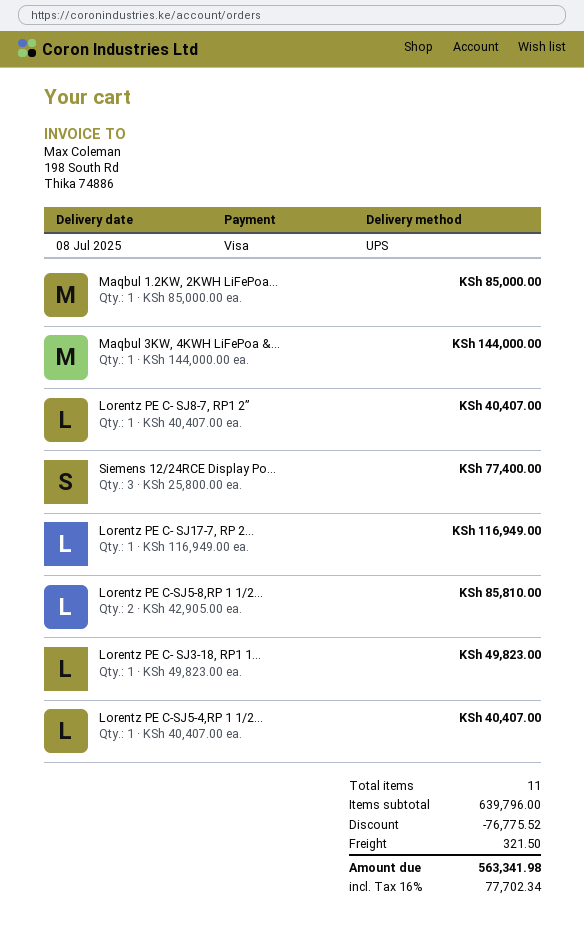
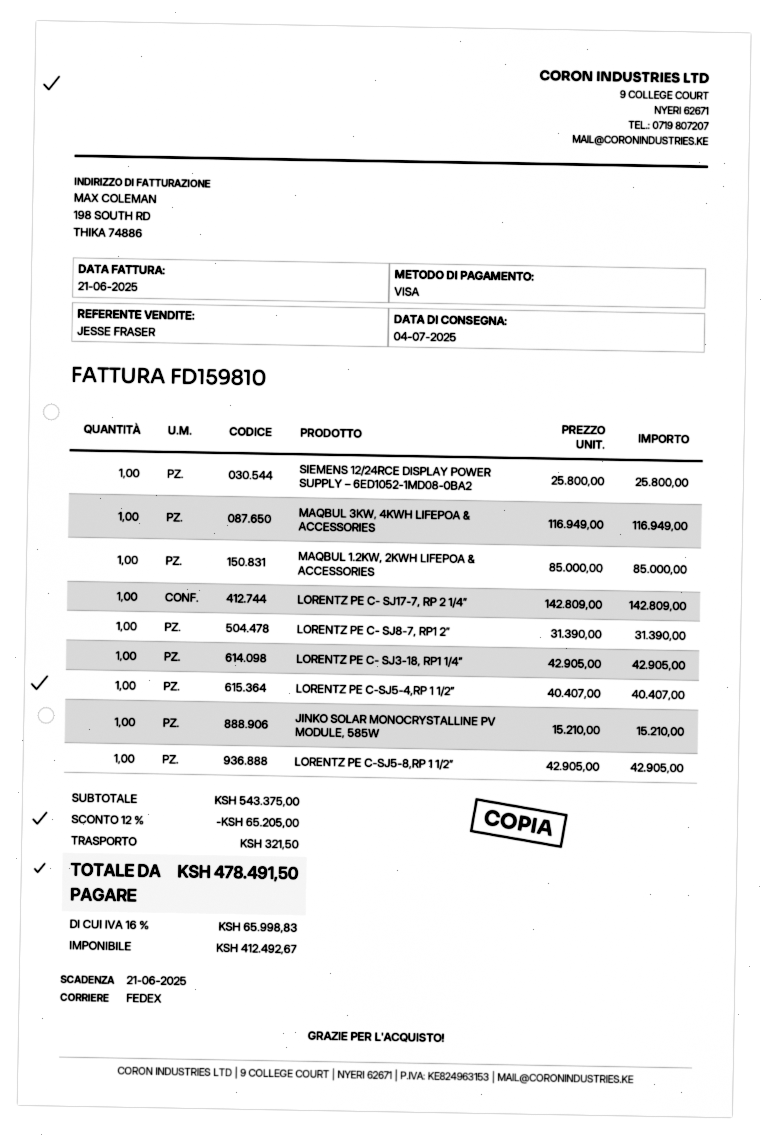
delivery date: 2025-07-08 -> 2025-07-04
shipping method: UPS -> FedEx
Maqbul 3KW, 4KWH LiFePoa &...: 1 x 144000.00 = 144000.00 -> 1 x 116949.00 = 116949.00
Lorentz PE C- SJ8-7, RP1 2”: 1 x 40407.00 = 40407.00 -> 1 x 31390.00 = 31390.00
Siemens 12/24RCE Display Po...: 3 x 25800.00 = 77400.00 -> 1 x 25800.00 = 25800.00
Lorentz PE C- SJ17-7, RP 2...: 1 x 116949.00 = 116949.00 -> 1 x 142809.00 = 142809.00
Lorentz PE C-SJ5-8,RP 1 1/2...: 2 x 42905.00 = 85810.00 -> 1 x 42905.00 = 42905.00
Lorentz PE C- SJ3-18, RP1 1...: 1 x 49823.00 = 49823.00 -> 1 x 42905.00 = 42905.00
JINKO SOLAR MONOCRYSTALLINE PV MODULE, 585W: none -> 1 x 15210.00 = 15210.00
subtotal: 639796.00 -> 543375.00
discount: 76775.52 -> 65205.00
tax: 16% = 77702.34 -> 16% = 65998.83
total: 563341.98 -> 478491.50

